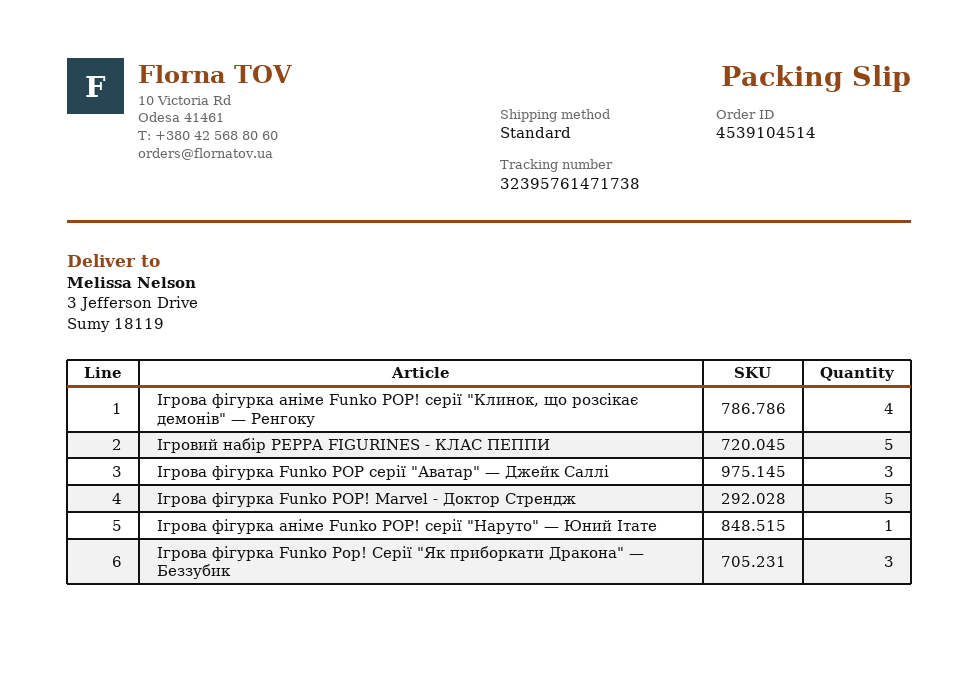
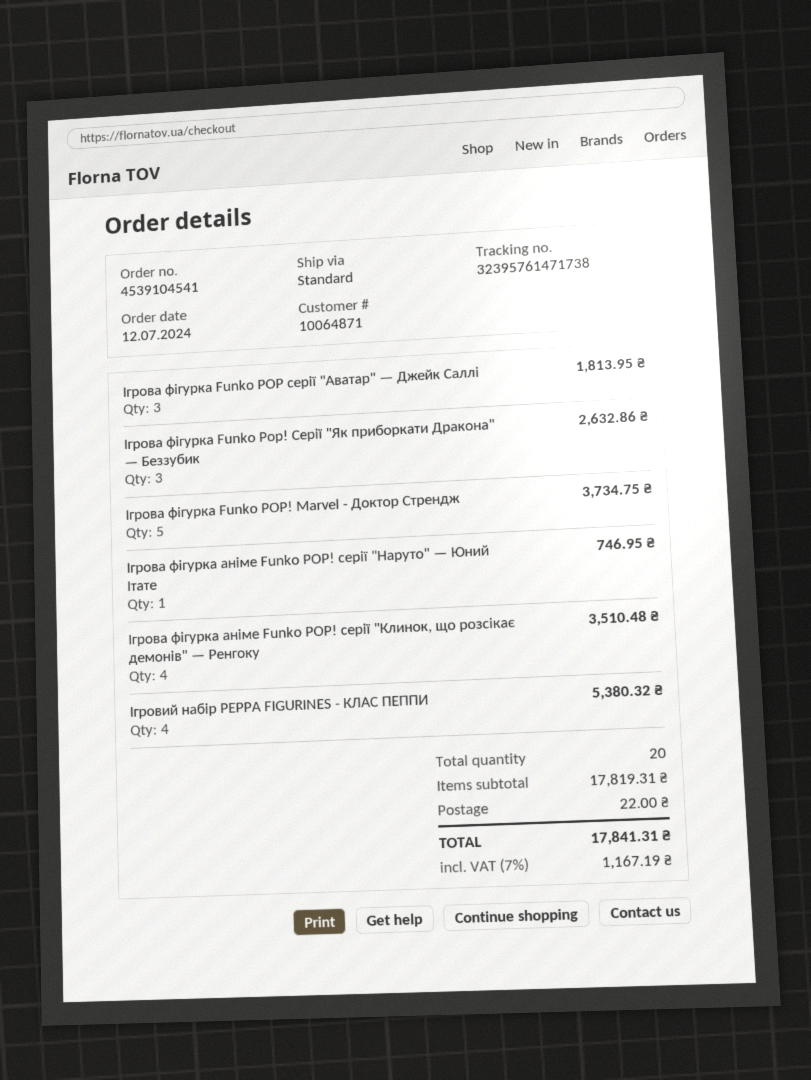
order number: 4539104514 -> 4539104541
Ігровий набір PEPPA FIGURINES - КЛАС ПЕППИ: 5 -> 4

